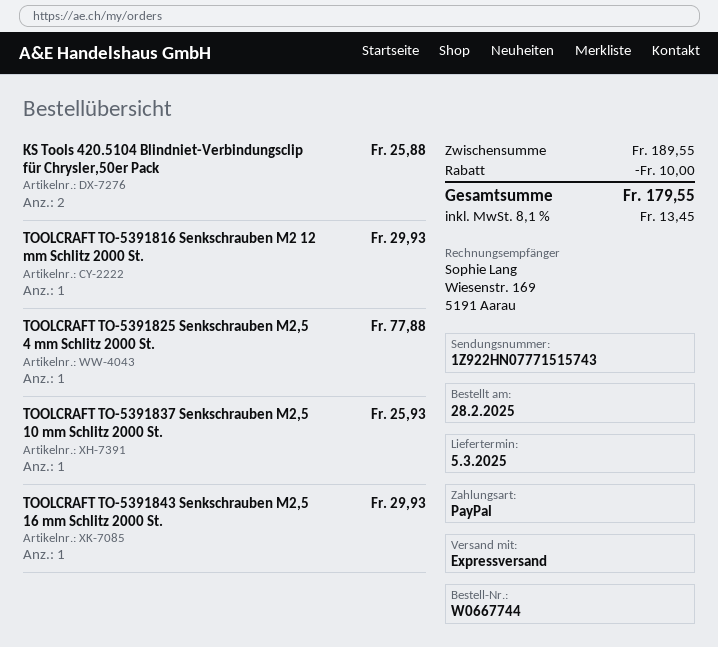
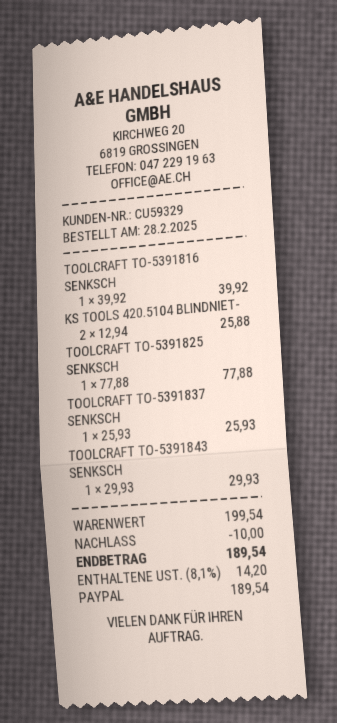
TOOLCRAFT TO-5391816 Senkschrauben M2 12 mm Schlitz 2000 St.: 1 for 29.93 -> 1 for 39.92
subtotal: 189.55 -> 199.54
tax: 8.1% = 13.45 -> 8.1% = 14.20
total: 179.55 -> 189.54

